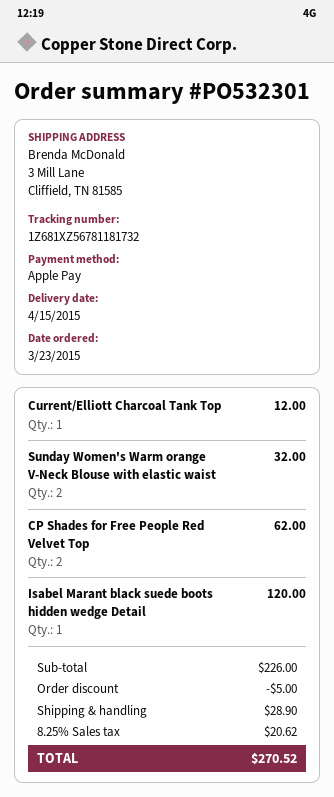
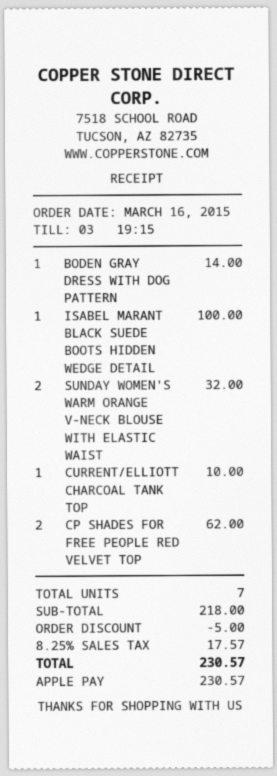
order date: 2015-03-23 -> 2015-03-16
Current/Elliott Charcoal Tank Top: 1 for 12.00 -> 1 for 10.00
Isabel Marant black suede boots hidden wedge Detail: 1 for 120.00 -> 1 for 100.00
BODEN GRAY DRESS WITH DOG PATTERN: none -> 1 for 14.00
subtotal: 226.00 -> 218.00
shipping: 28.90 -> none
tax: 8.25% = 20.62 -> 8.25% = 17.57
total: 270.52 -> 230.57

